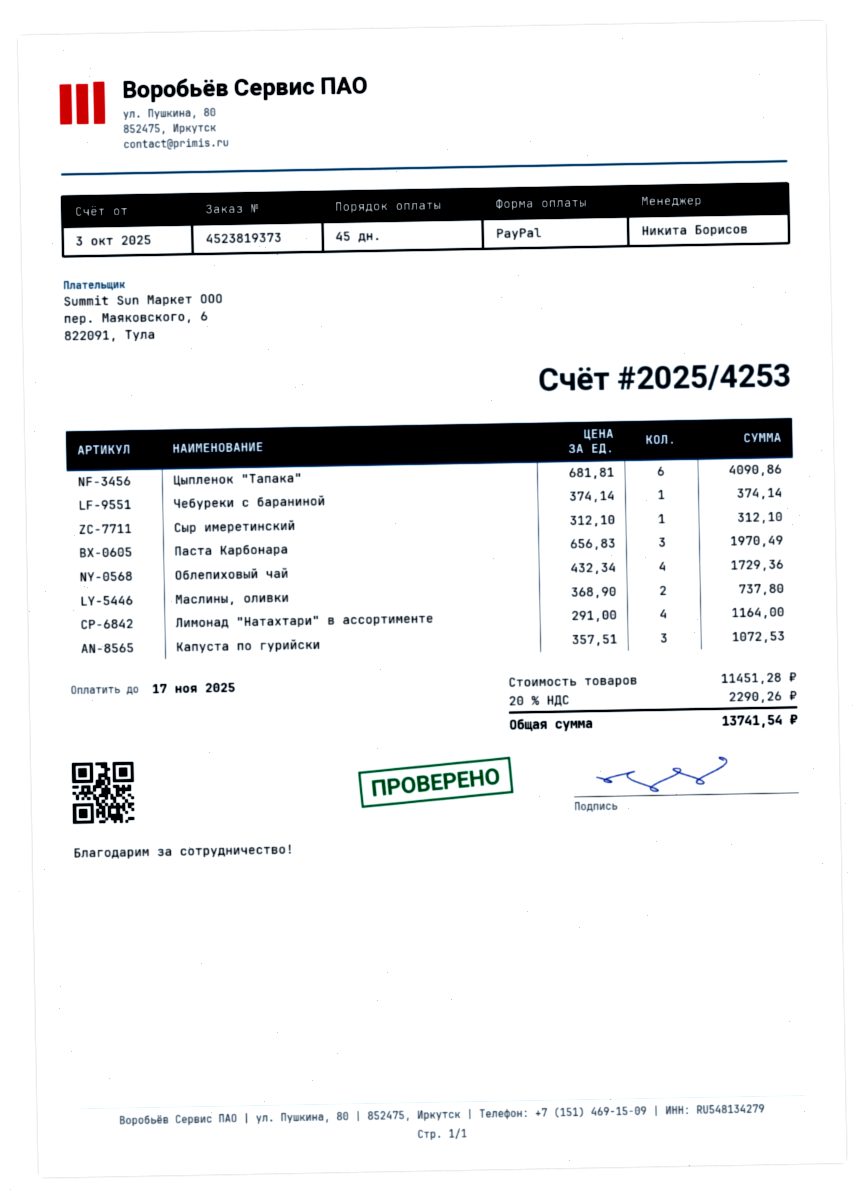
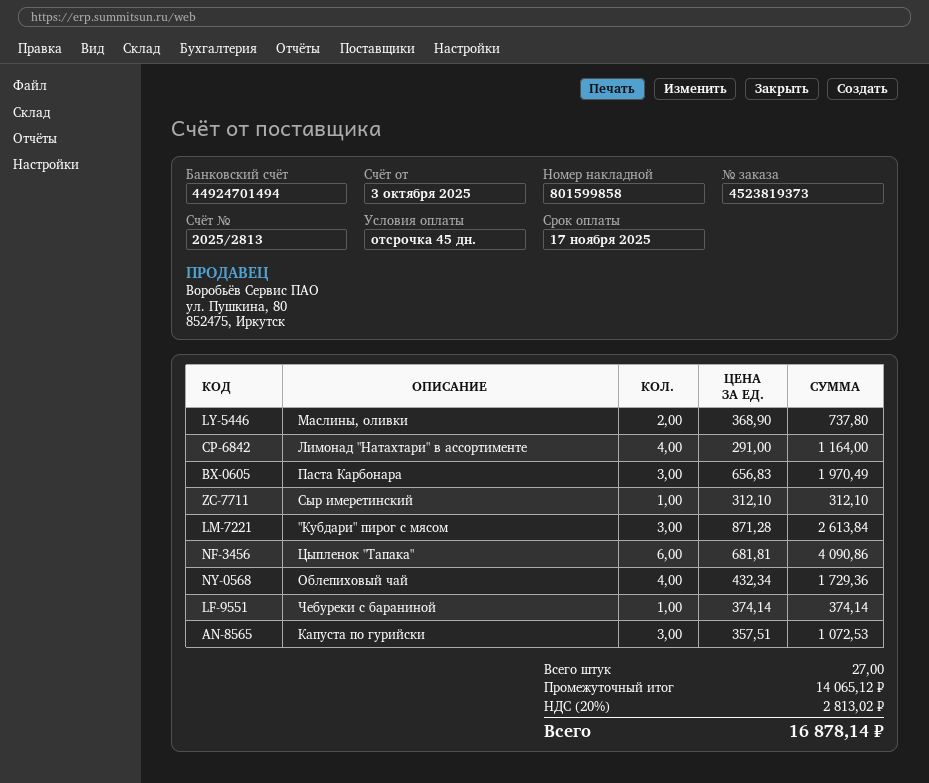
invoice number: 2025/4253 -> 2025/2813
"Кубдари" пирог с мясом: none -> 3 x 871.28 = 2613.84
subtotal: 11451.28 -> 14065.12
tax: 20% = 2290.26 -> 20% = 2813.02
total: 13741.54 -> 16878.14

